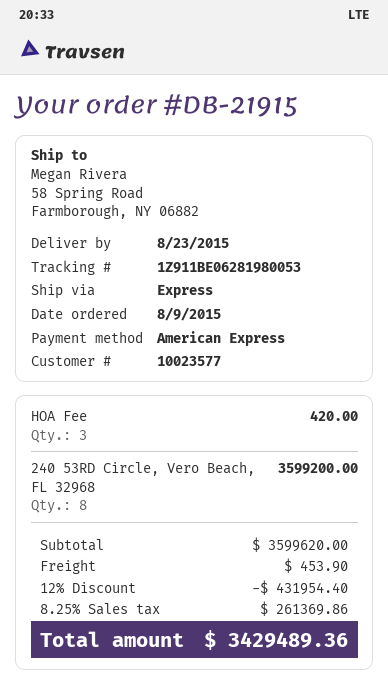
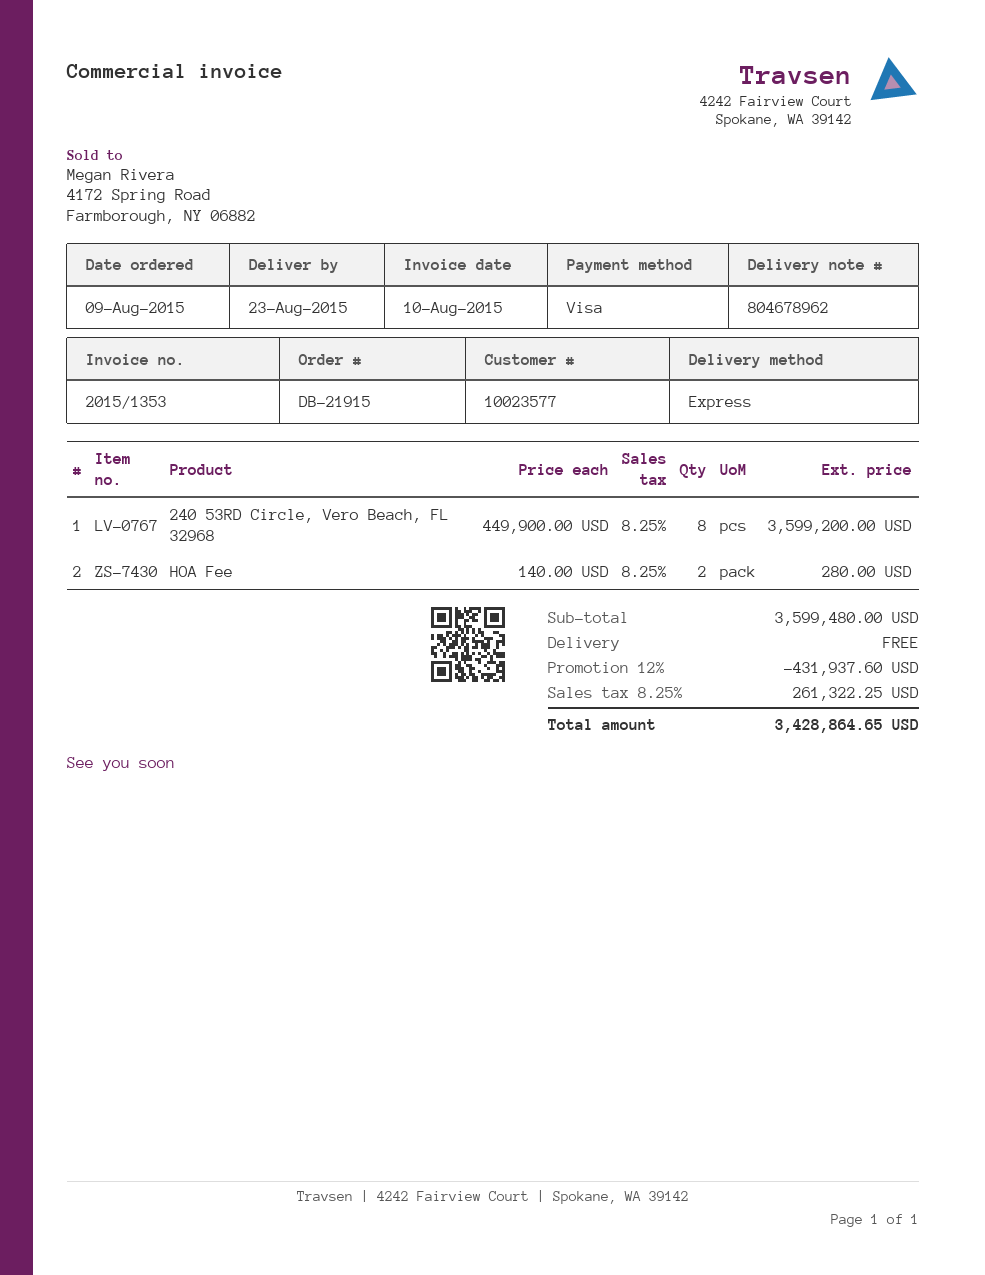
payment method: American Express -> Visa
HOA Fee: 3 for 420.00 -> 2 for 280.00
subtotal: 3599620.00 -> 3599480.00
discount: 12% = 431954.40 -> 12% = 431937.60
shipping: 453.90 -> 0.00
tax: 8.25% = 261369.86 -> 8.25% = 261322.25
total: 3429489.36 -> 3428864.65

